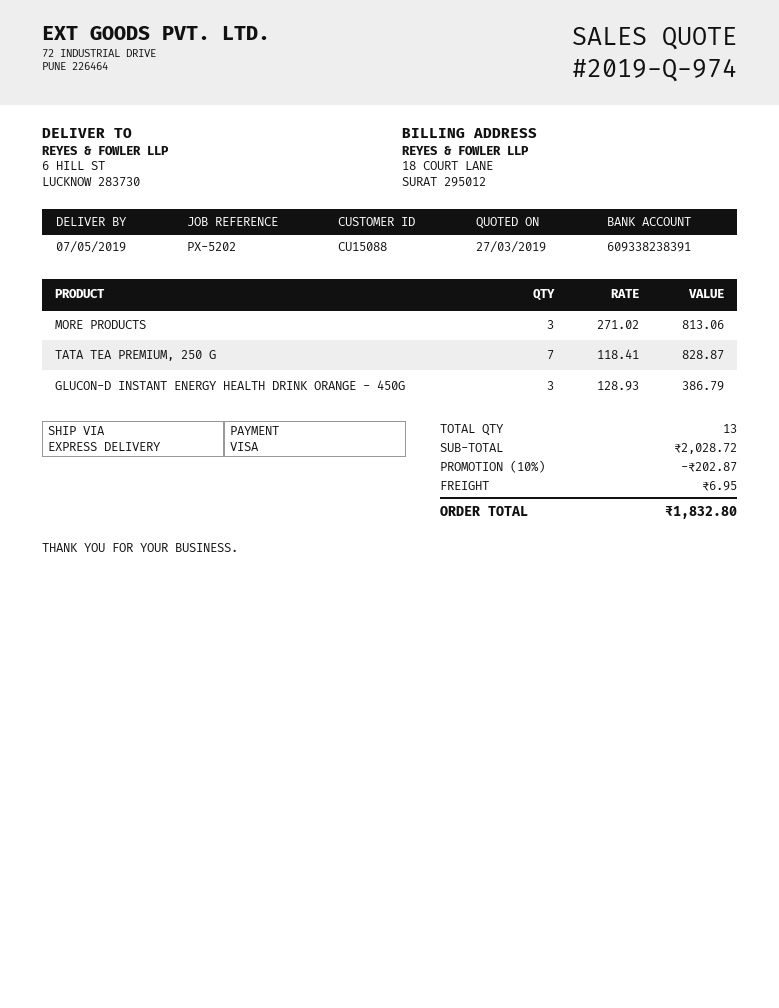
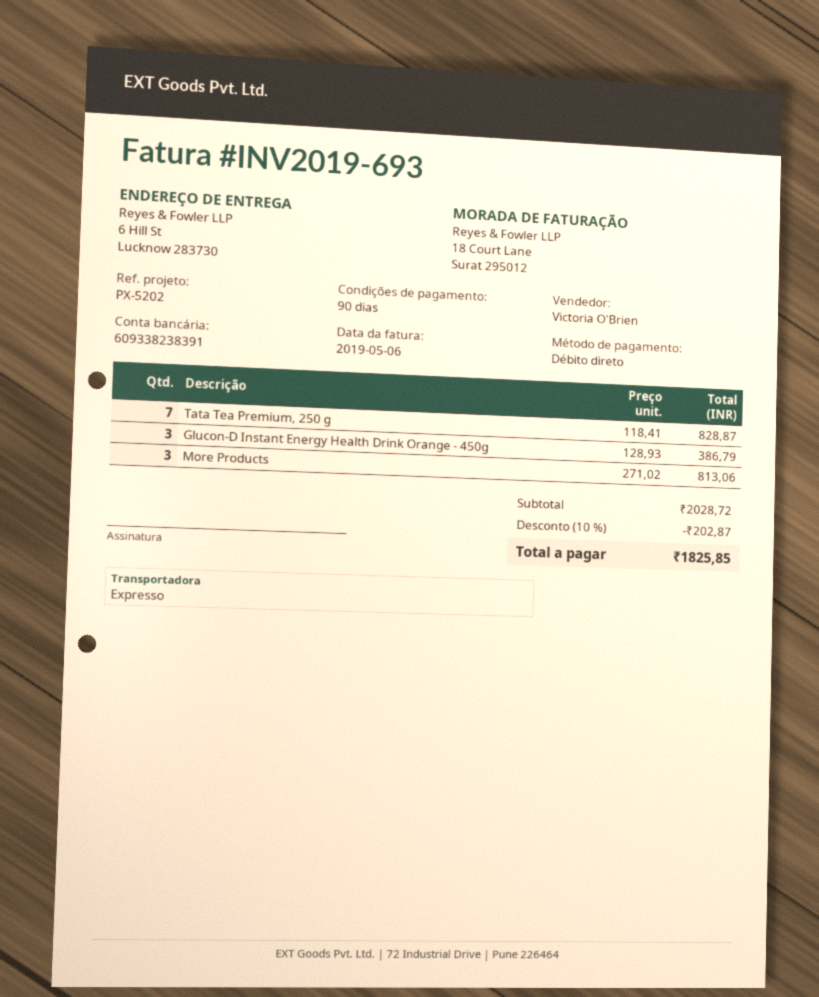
payment method: Visa -> direct debit
shipping: 6.95 -> none
total: 1832.80 -> 1825.85

